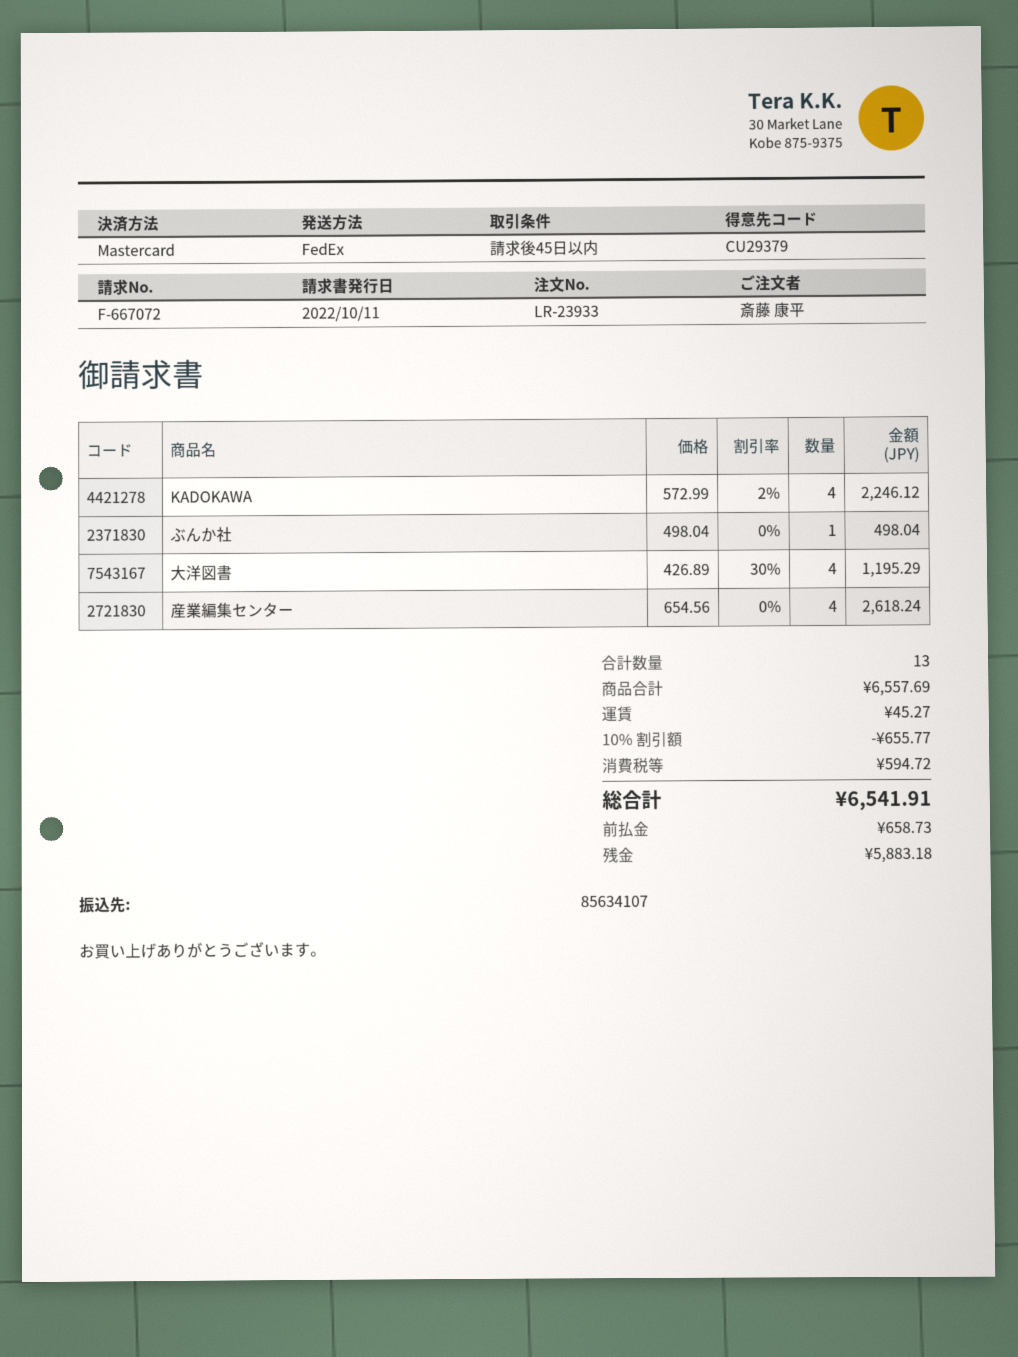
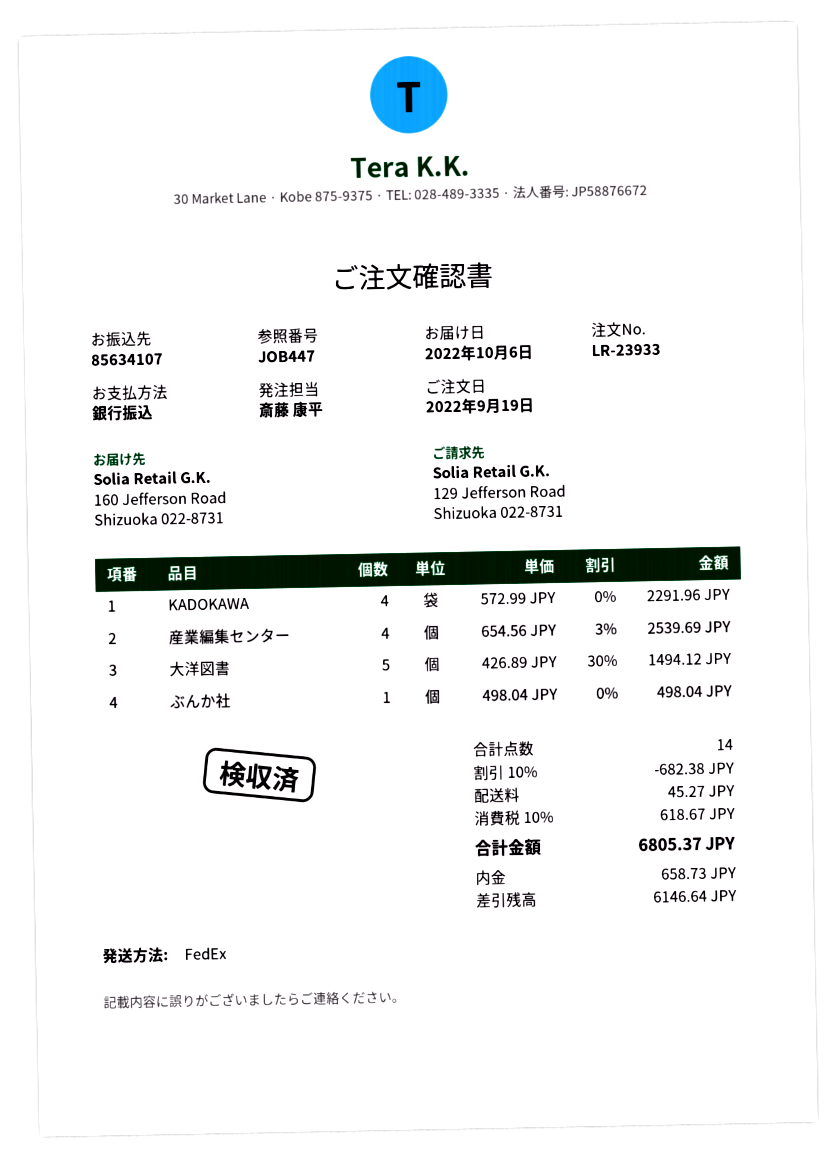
payment method: Mastercard -> bank transfer
KADOKAWA: 4 x 572.99 - 2% = 2246.12 -> 4 x 572.99 = 2291.96
大洋図書: 4 x 426.89 - 30% = 1195.29 -> 5 x 426.89 - 30% = 1494.12
産業編集センター: 4 x 654.56 = 2618.24 -> 4 x 654.56 - 3% = 2539.69
total quantity: 13 -> 14
discount: 10% = 655.77 -> 10% = 682.38
tax: 594.72 -> 618.67
total: 6541.91 -> 6805.37
balance: 5883.18 -> 6146.64

